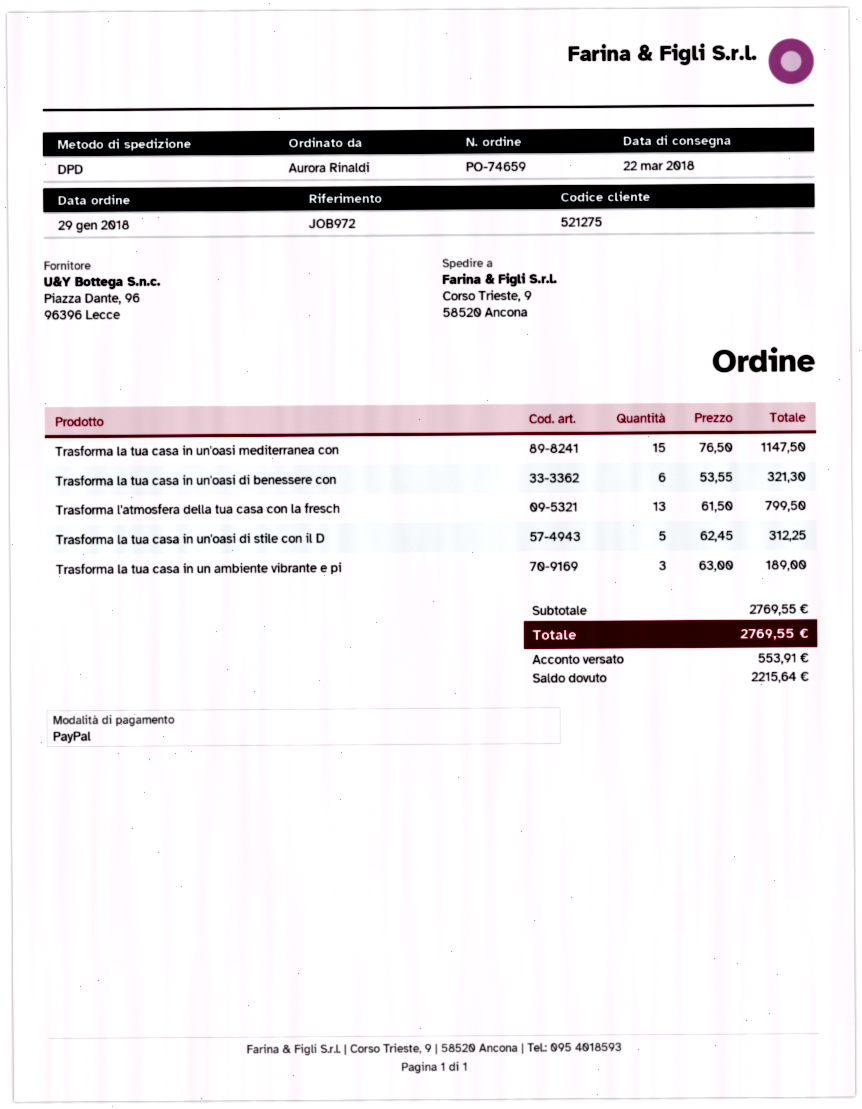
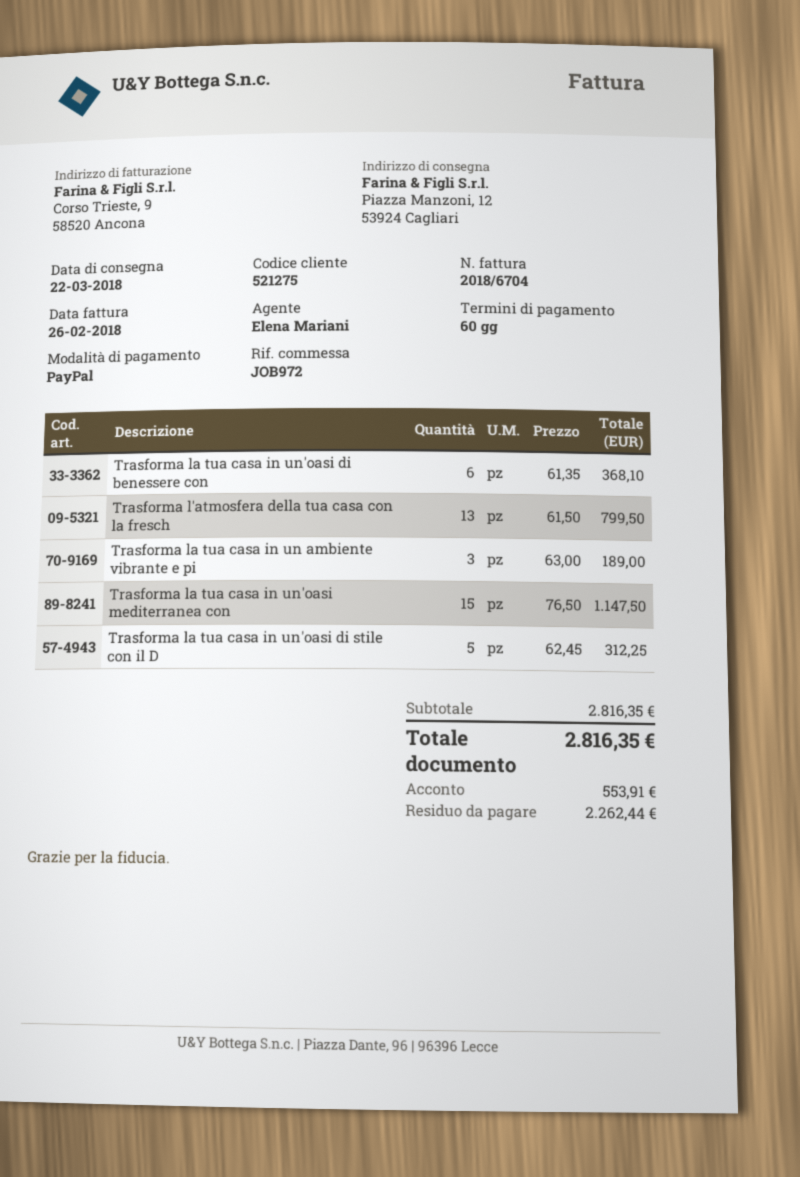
ship to: Corso Trieste, 9, 58520 Ancona -> Piazza Manzoni, 12, 53924 Cagliari
Trasforma la tua casa in un'oasi di benessere con: 6 x 53.55 = 321.30 -> 6 x 61.35 = 368.10
subtotal: 2769.55 -> 2816.35
total: 2769.55 -> 2816.35
balance: 2215.64 -> 2262.44

